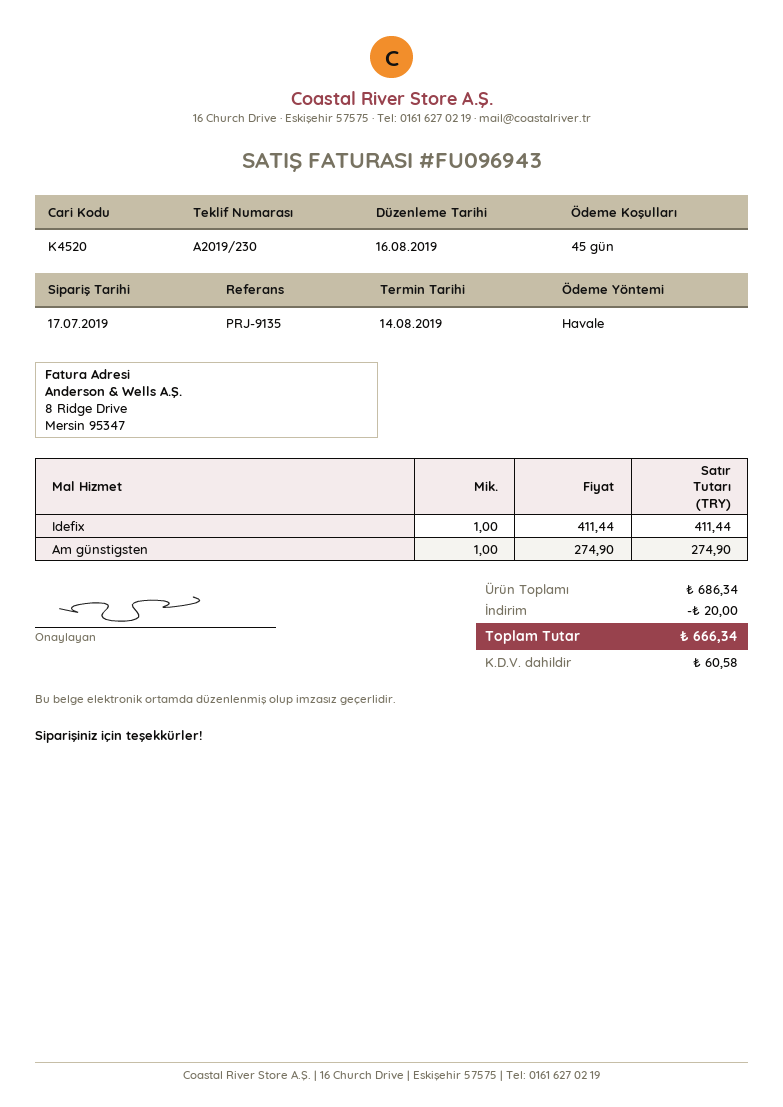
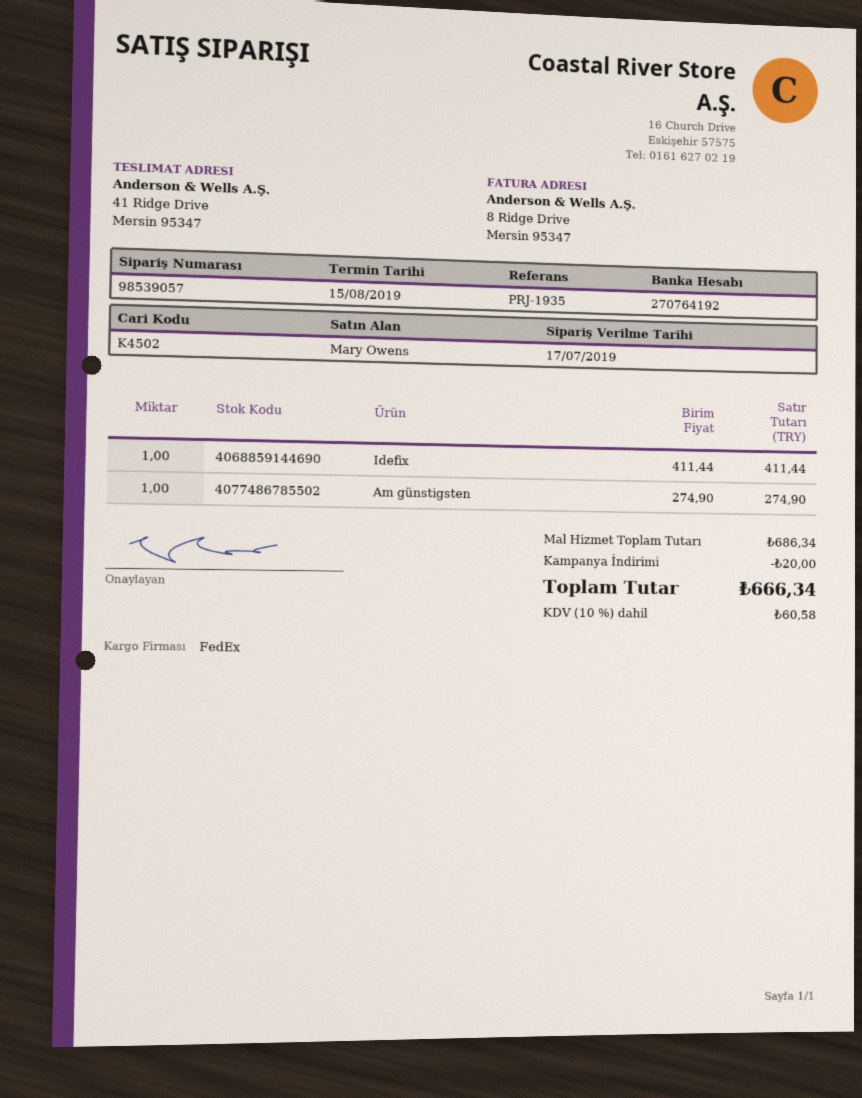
delivery date: 2019-08-14 -> 2019-08-15
customer number: K4520 -> K4502
reference: PRJ-9135 -> PRJ-1935

